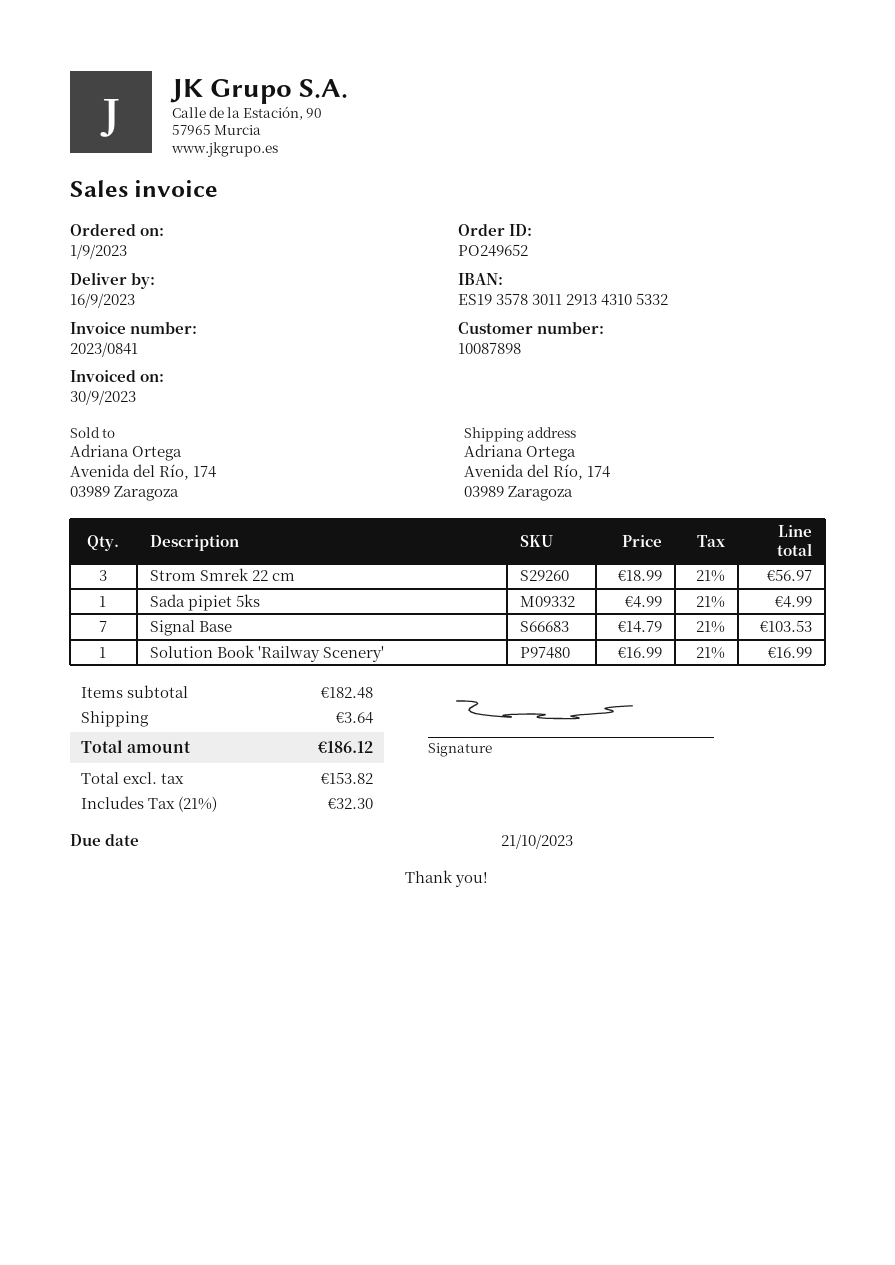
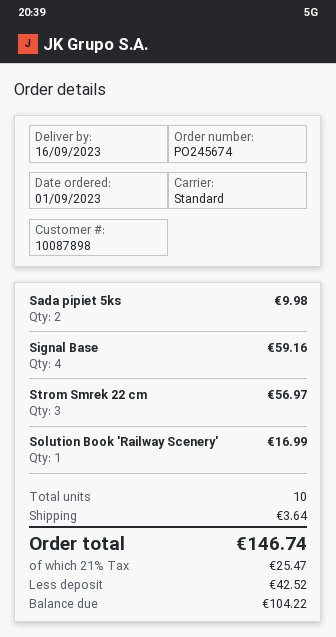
order number: PO249652 -> PO245674
Sada pipiet 5ks: 1 for 4.99 -> 2 for 9.98
Signal Base: 7 for 103.53 -> 4 for 59.16
tax: 21% = 32.30 -> 21% = 25.47
total: 186.12 -> 146.74

